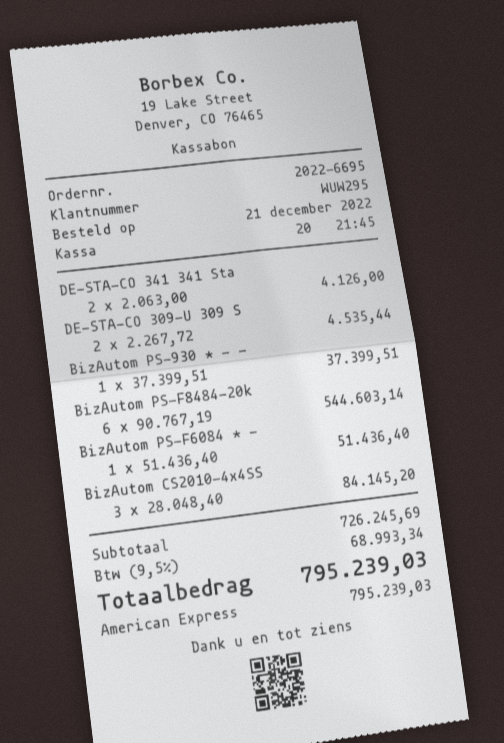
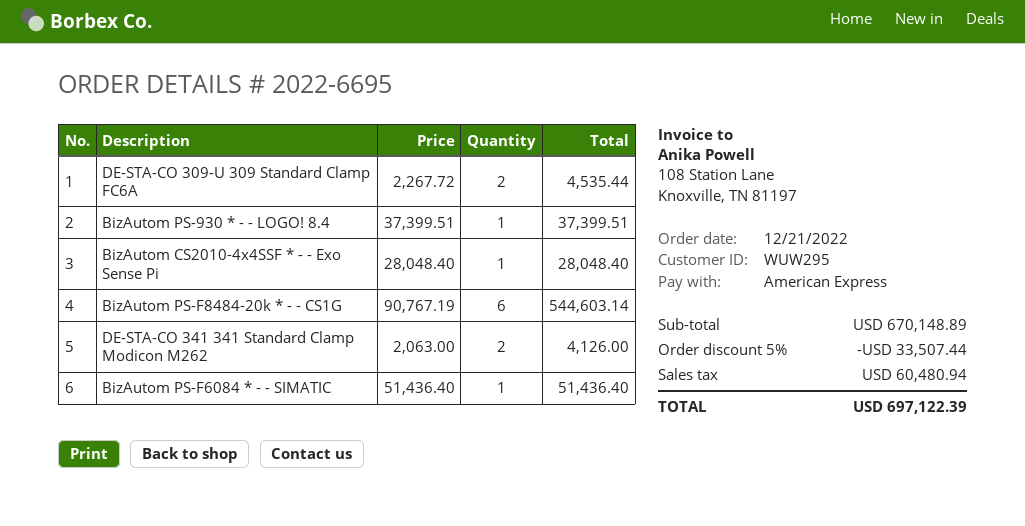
BizAutom CS2010-4x4SS: 3 x 28048.40 = 84145.20 -> 1 x 28048.40 = 28048.40
subtotal: 726245.69 -> 670148.89
discount: none -> 5% = 33507.44
tax: 68993.34 -> 60480.94
total: 795239.03 -> 697122.39

